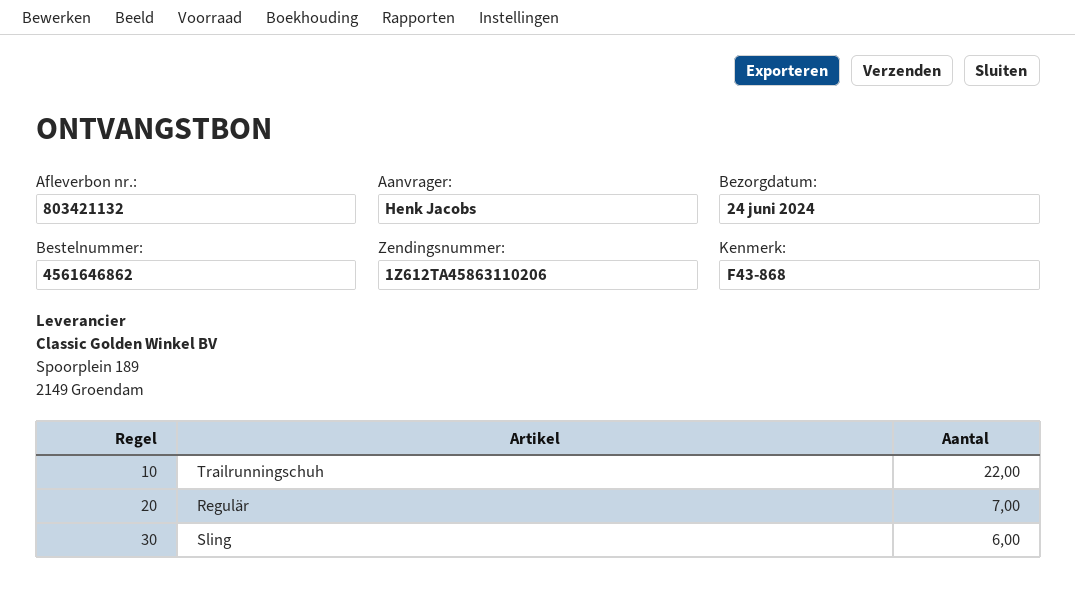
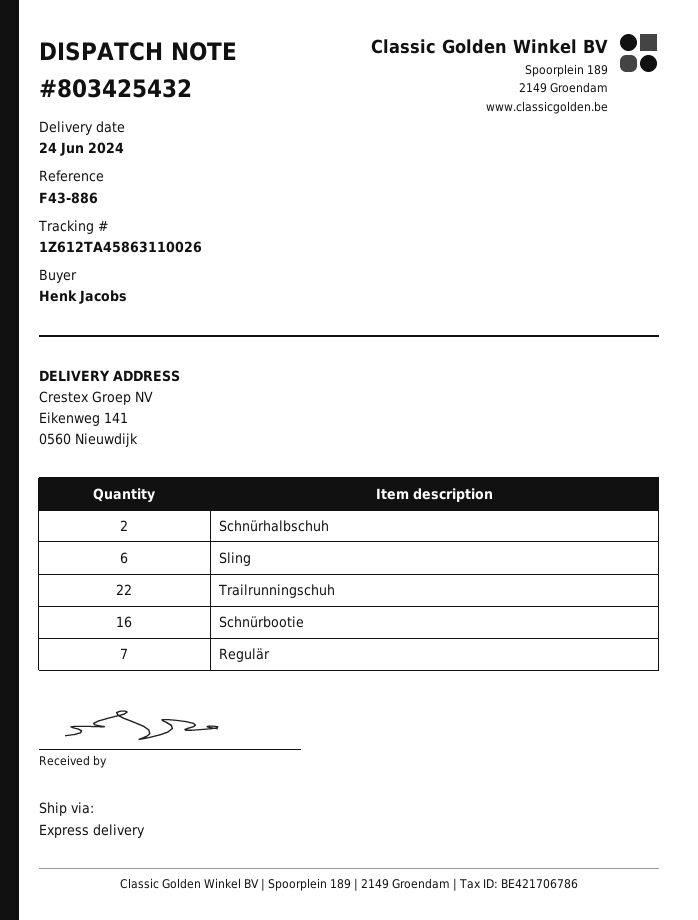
delivery note number: 803421132 -> 803425432
reference: F43-868 -> F43-886
tracking number: 1Z612TA45863110206 -> 1Z612TA45863110026
Schnürhalbschuh: none -> 2
Schnürbootie: none -> 16

